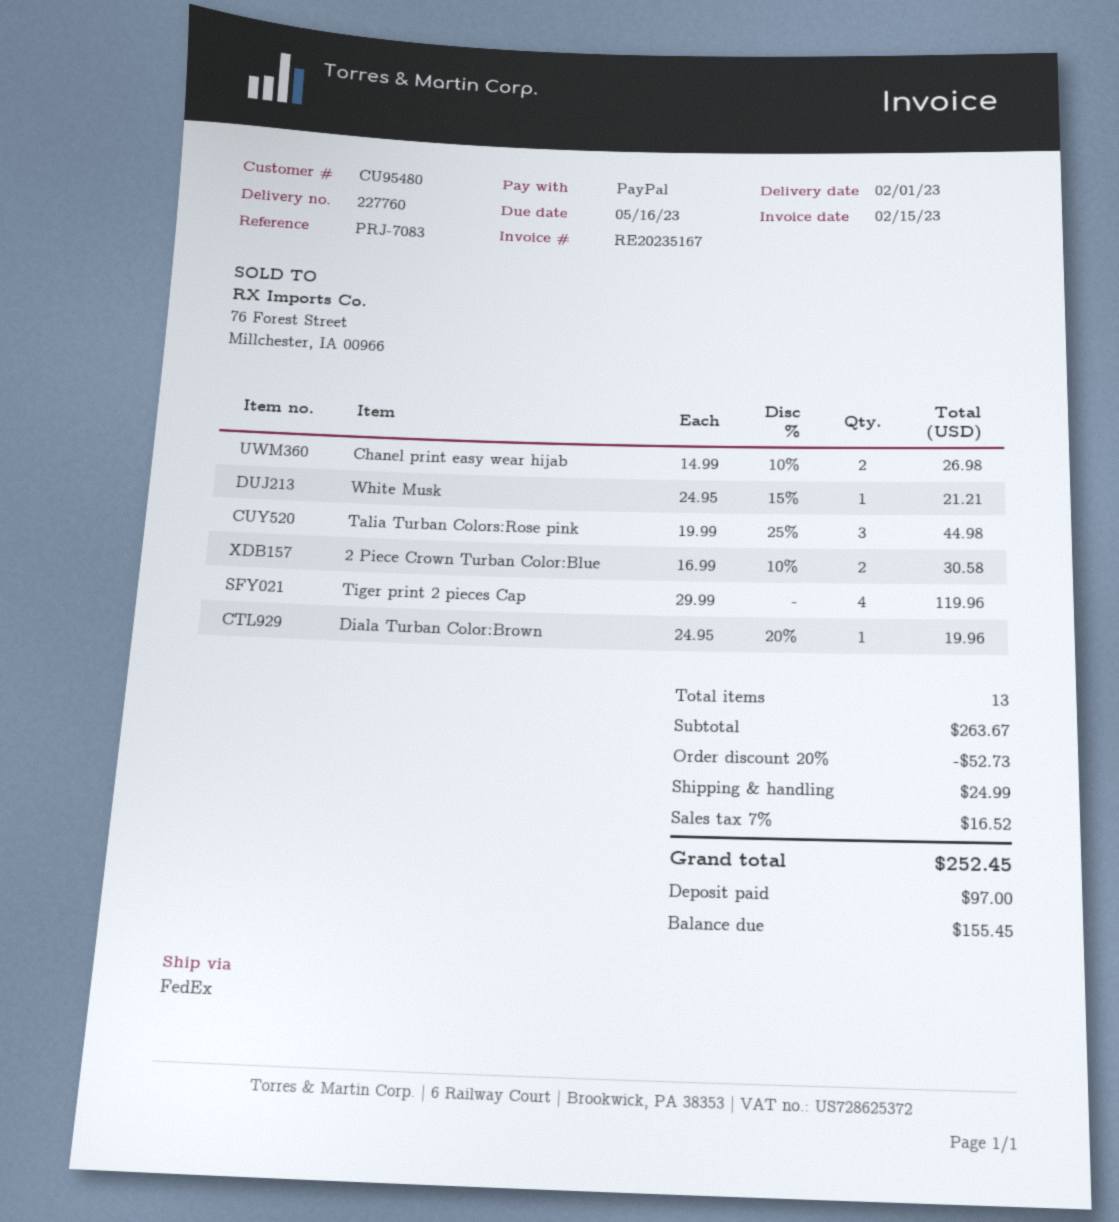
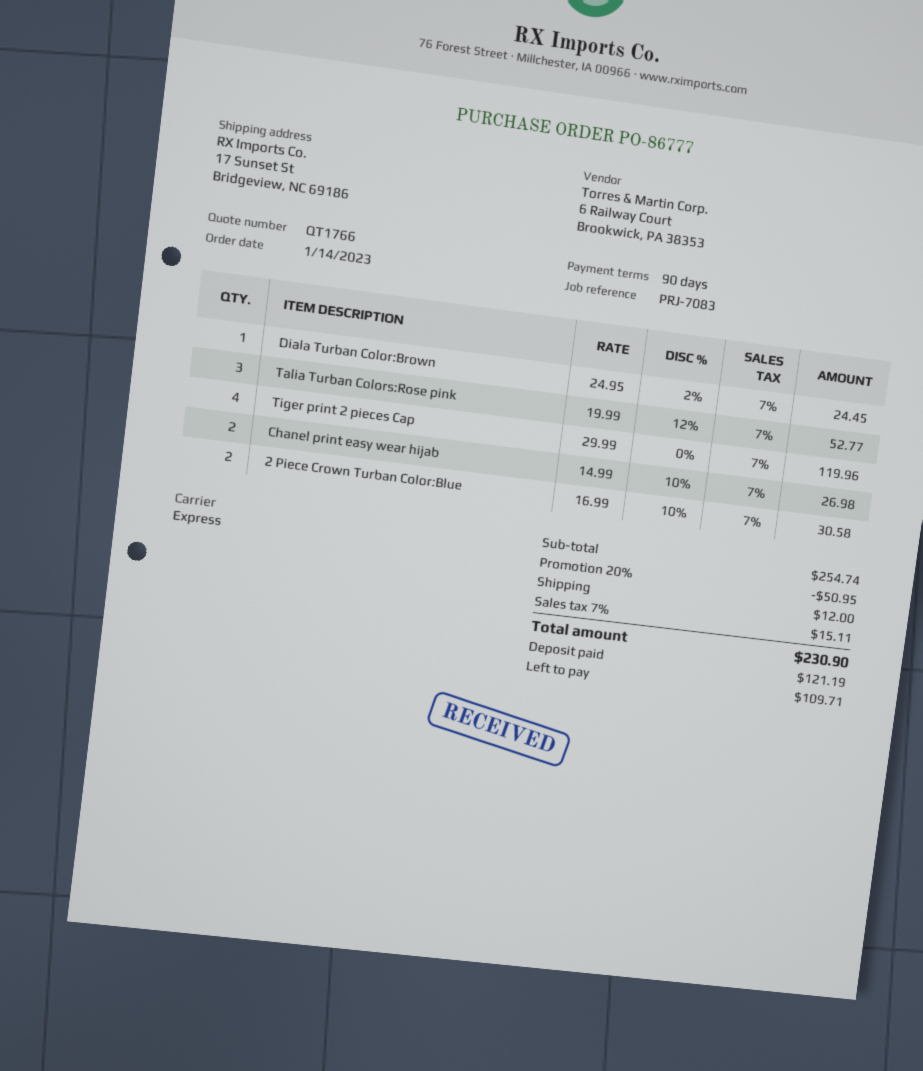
shipping method: FedEx -> express
White Musk: 1 x 24.95 - 15% = 21.21 -> none
Talia Turban Colors:Rose pink: 3 x 19.99 - 25% = 44.98 -> 3 x 19.99 - 12% = 52.77
Diala Turban Color:Brown: 1 x 24.95 - 20% = 19.96 -> 1 x 24.95 - 2% = 24.45
subtotal: 263.67 -> 254.74
discount: 20% = 52.73 -> 20% = 50.95
shipping: 24.99 -> 12.00
tax: 7% = 16.52 -> 7% = 15.11
total: 252.45 -> 230.90
deposit: 97.00 -> 121.19
balance: 155.45 -> 109.71

